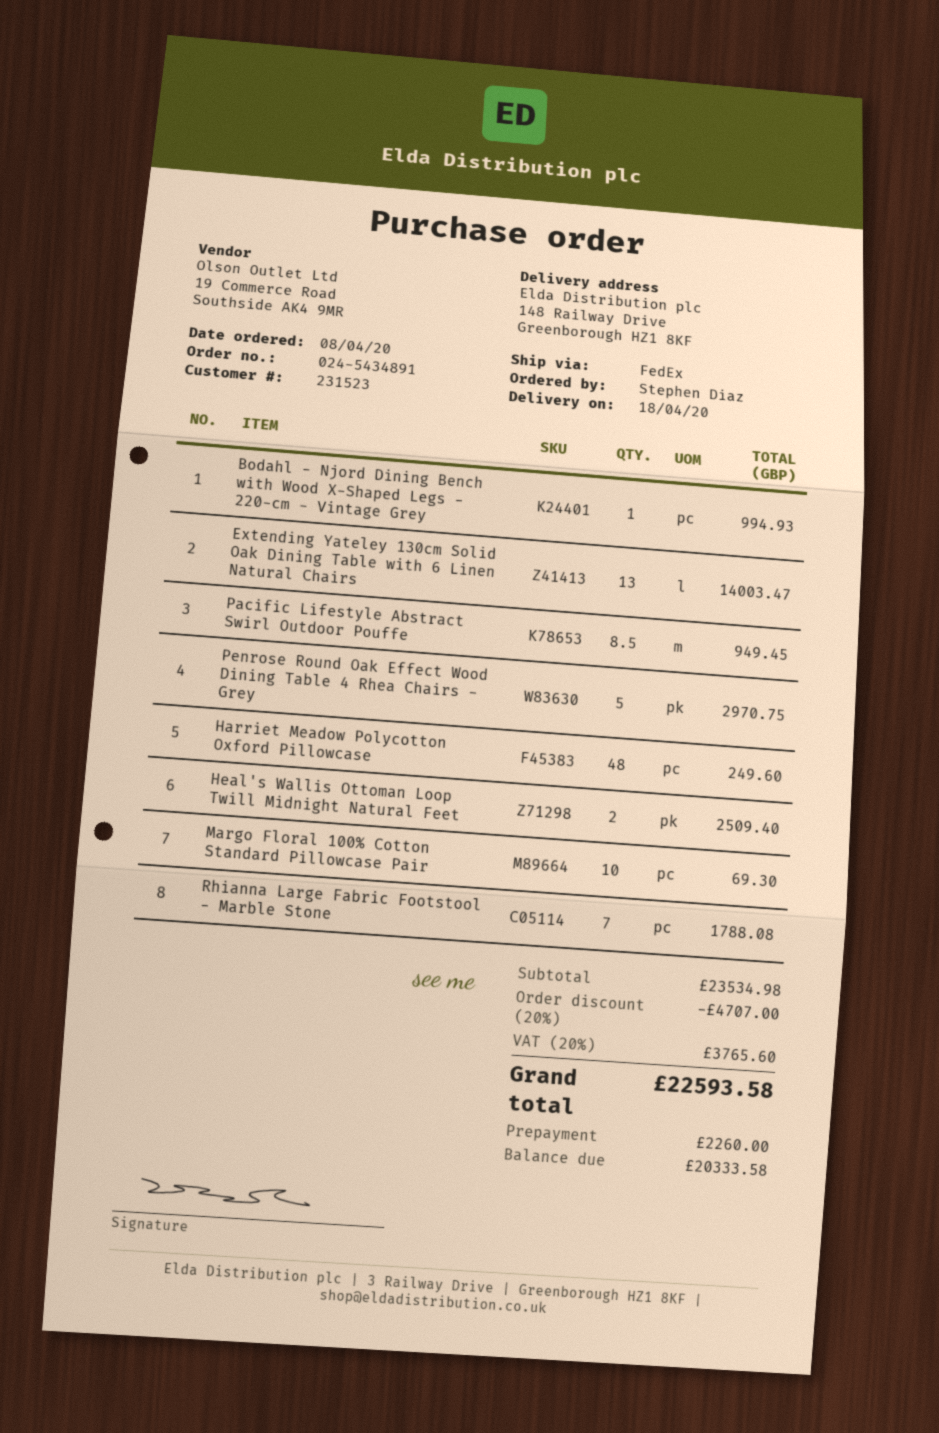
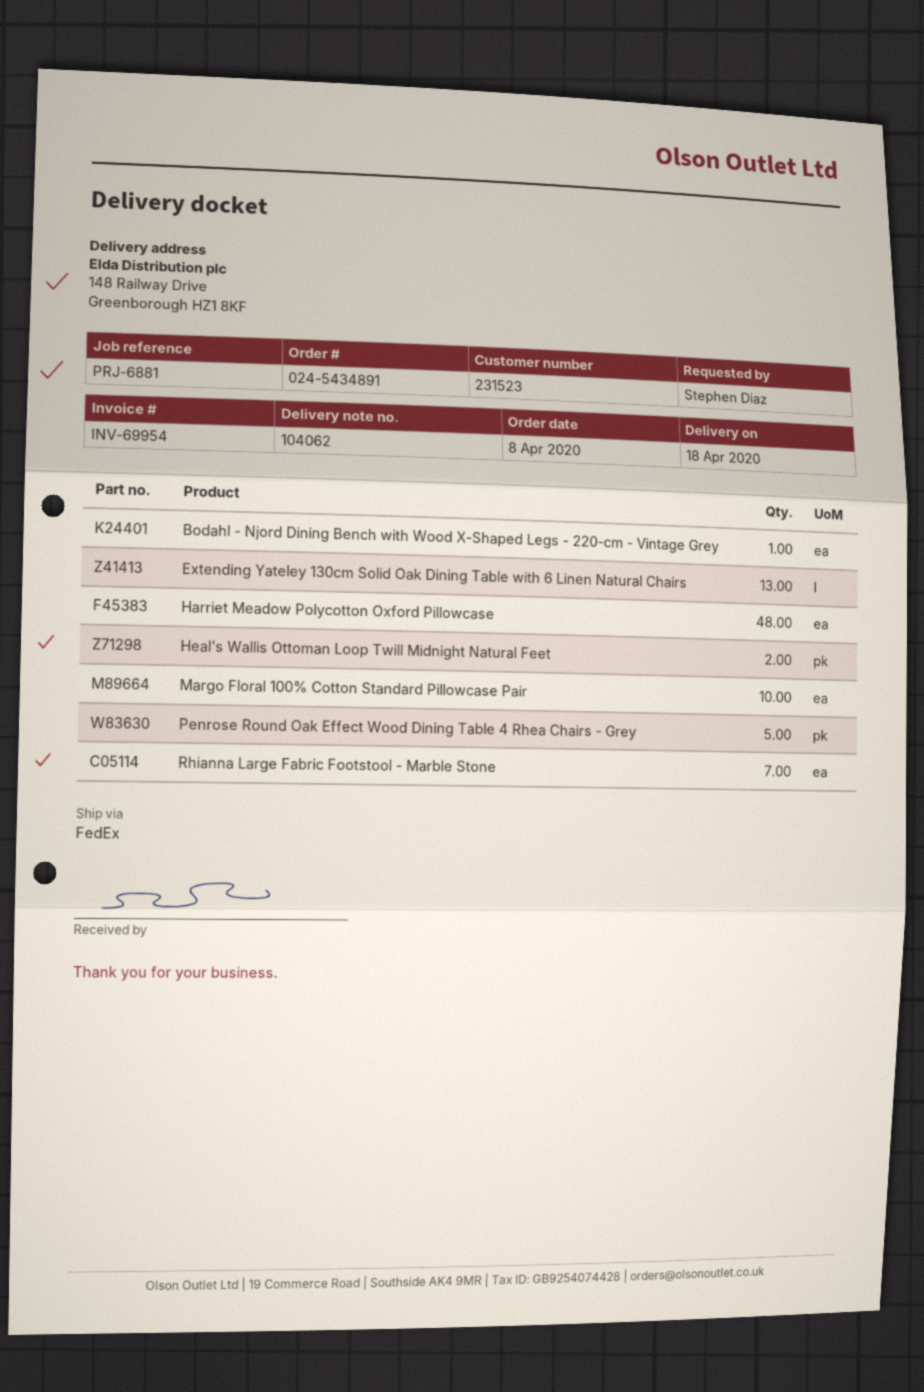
Pacific Lifestyle Abstract Swirl Outdoor Pouffe: 8.5 -> none

